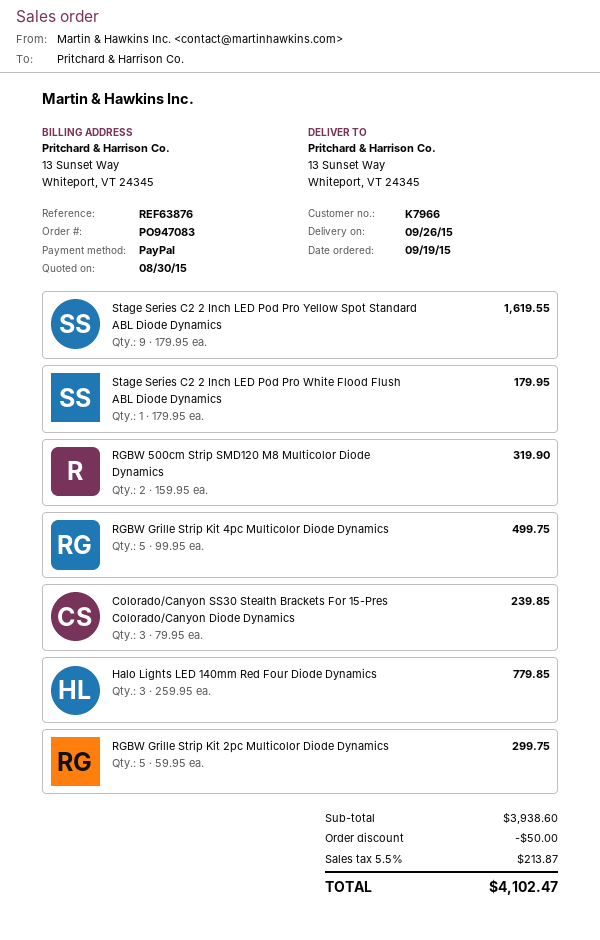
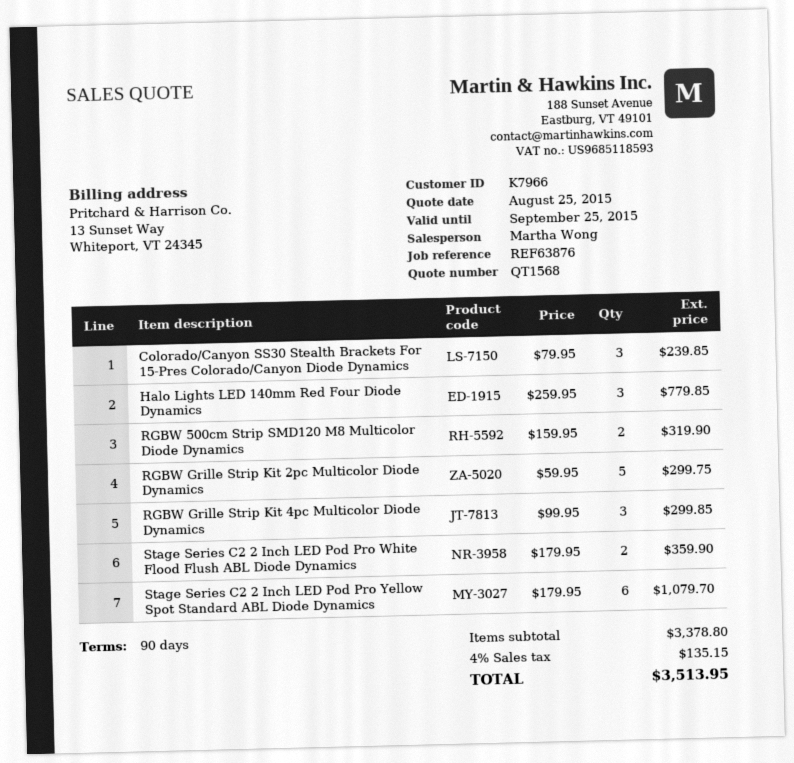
quote date: 2015-08-30 -> 2015-08-25
Stage Series C2 2 Inch LED Pod Pro Yellow Spot Standard ABL Diode Dynamics: 9 x 179.95 = 1619.55 -> 6 x 179.95 = 1079.70
Stage Series C2 2 Inch LED Pod Pro White Flood Flush ABL Diode Dynamics: 1 x 179.95 = 179.95 -> 2 x 179.95 = 359.90
RGBW Grille Strip Kit 4pc Multicolor Diode Dynamics: 5 x 99.95 = 499.75 -> 3 x 99.95 = 299.85
subtotal: 3938.60 -> 3378.80
discount: 50.00 -> none
tax: 5.5% = 213.87 -> 4% = 135.15
total: 4102.47 -> 3513.95

